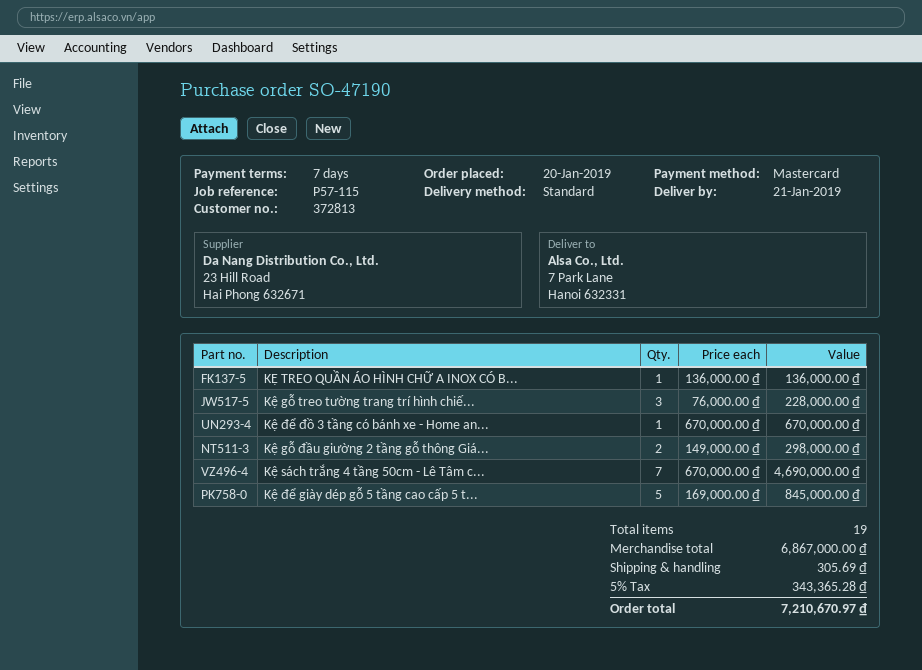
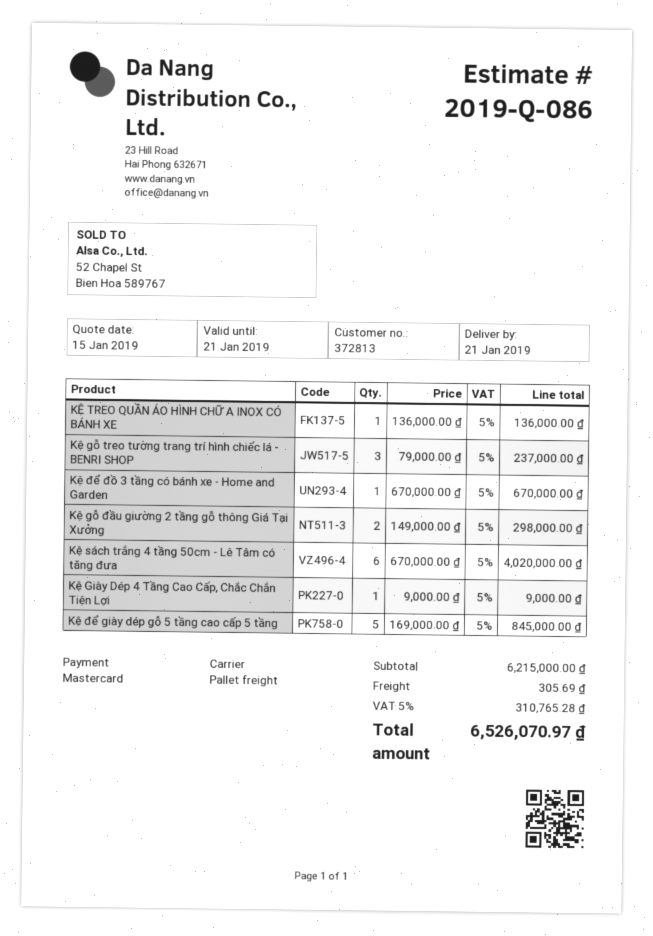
shipping method: standard -> pallet freight
Kệ gỗ treo tường trang trí hình chiế...: 3 x 76000.00 = 228000.00 -> 3 x 79000.00 = 237000.00
Kệ sách trắng 4 tầng 50cm - Lê Tâm c...: 7 x 670000.00 = 4690000.00 -> 6 x 670000.00 = 4020000.00
Kệ Giày Dép 4 Tầng Cao Cấp, Chắc Chắn Tiện Lợi: none -> 1 x 9000.00 = 9000.00
subtotal: 6867000.00 -> 6215000.00
tax: 5% = 343365.28 -> 5% = 310765.28
total: 7210670.97 -> 6526070.97

